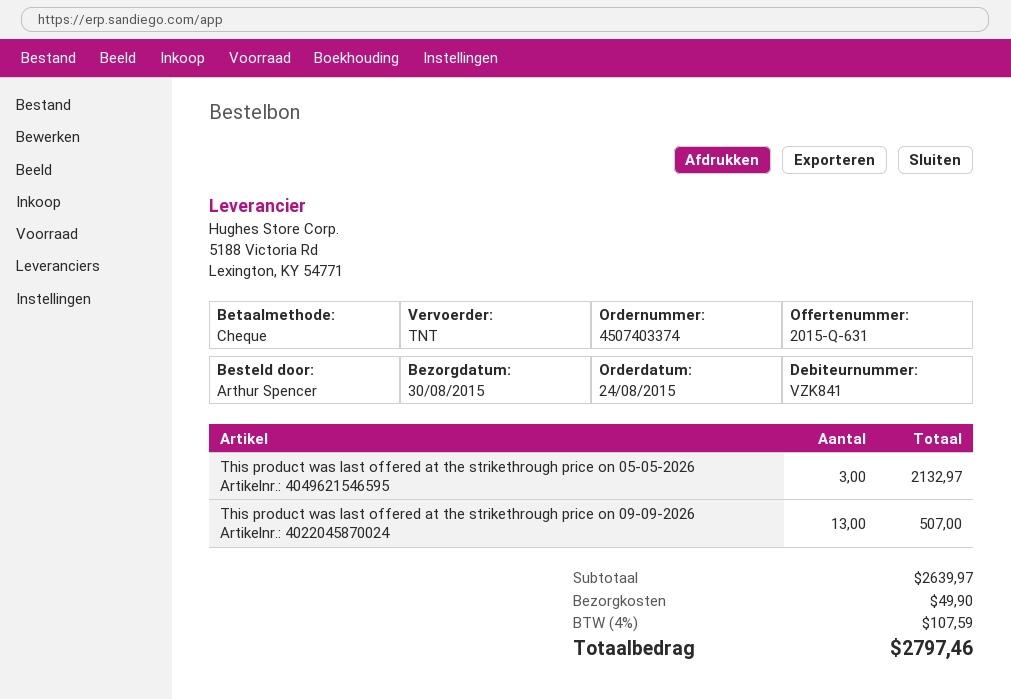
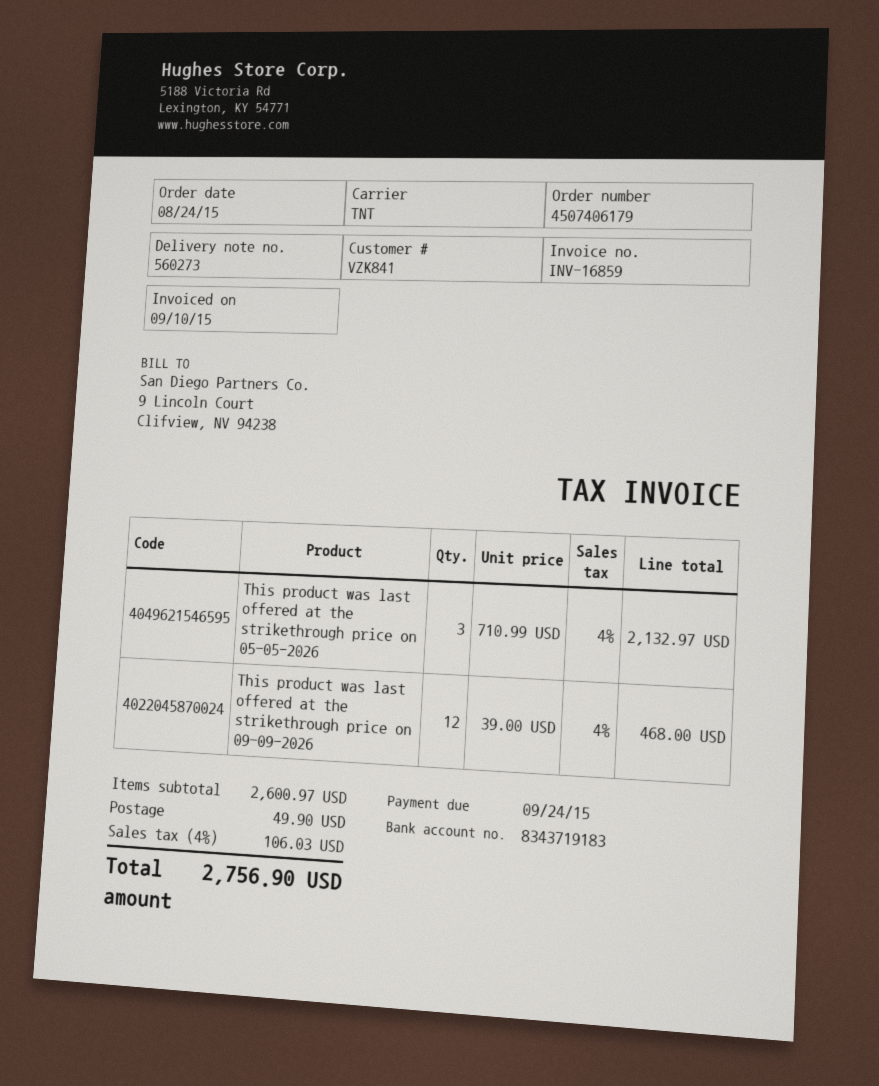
order number: 4507403374 -> 4507406179
This product was last offered at the strikethrough price on 09-09-2026: 13 for 507.00 -> 12 for 468.00
subtotal: 2639.97 -> 2600.97
tax: 4% = 107.59 -> 4% = 106.03
total: 2797.46 -> 2756.90

